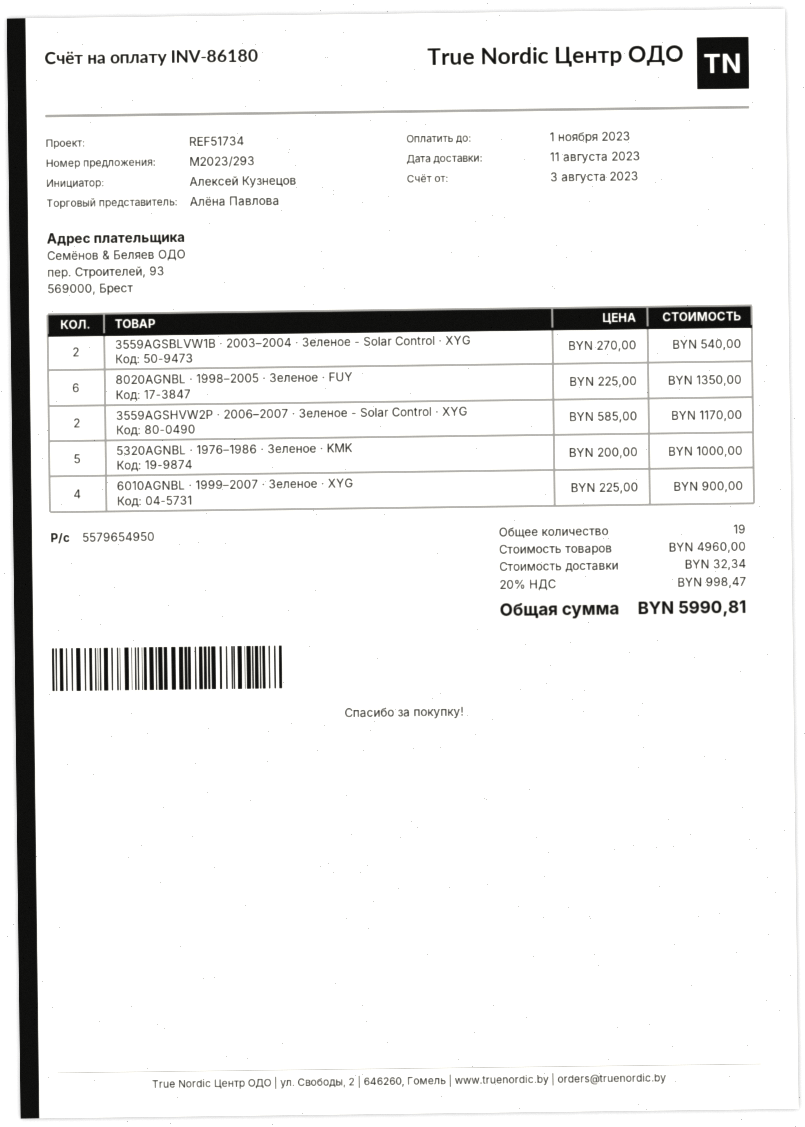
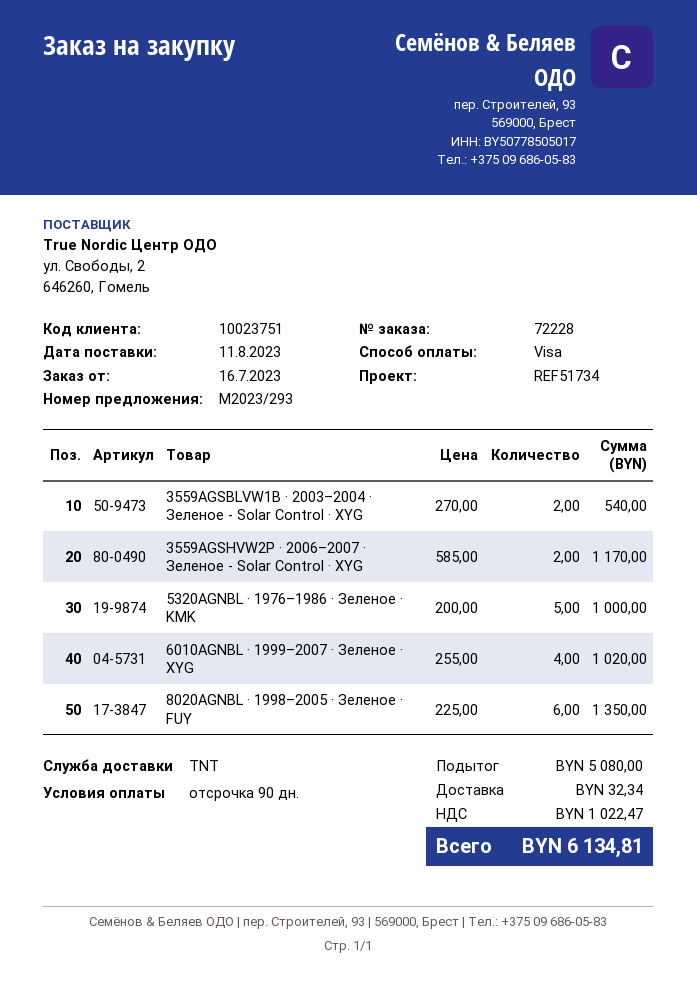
6010AGNBL · 1999–2007 · Зеленое · XYG: 4 x 225.00 = 900.00 -> 4 x 255.00 = 1020.00
subtotal: 4960.00 -> 5080.00
tax: 998.47 -> 1022.47
total: 5990.81 -> 6134.81

